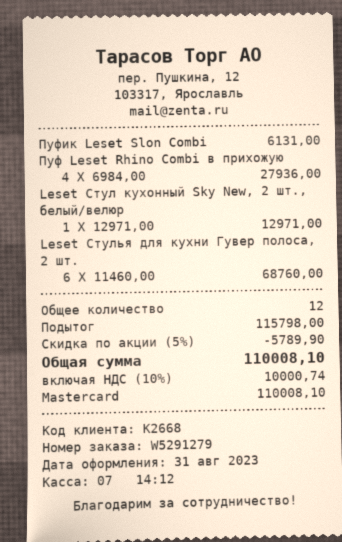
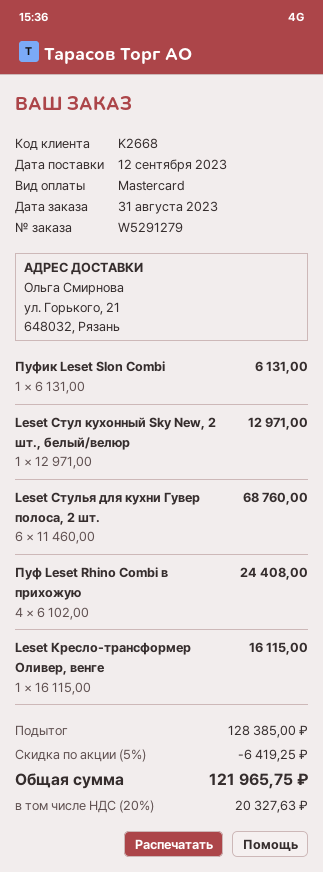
Пуф Leset Rhino Combi в прихожую: 4 x 6984.00 = 27936.00 -> 4 x 6102.00 = 24408.00
Leset Кресло-трансформер Оливер, венге: none -> 1 x 16115.00 = 16115.00
subtotal: 115798.00 -> 128385.00
discount: 5% = 5789.90 -> 5% = 6419.25
tax: 10% = 10000.74 -> 20% = 20327.63
total: 110008.10 -> 121965.75

